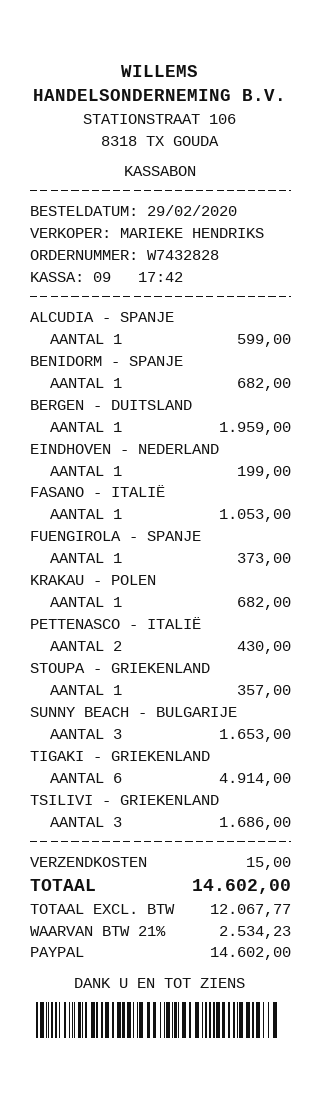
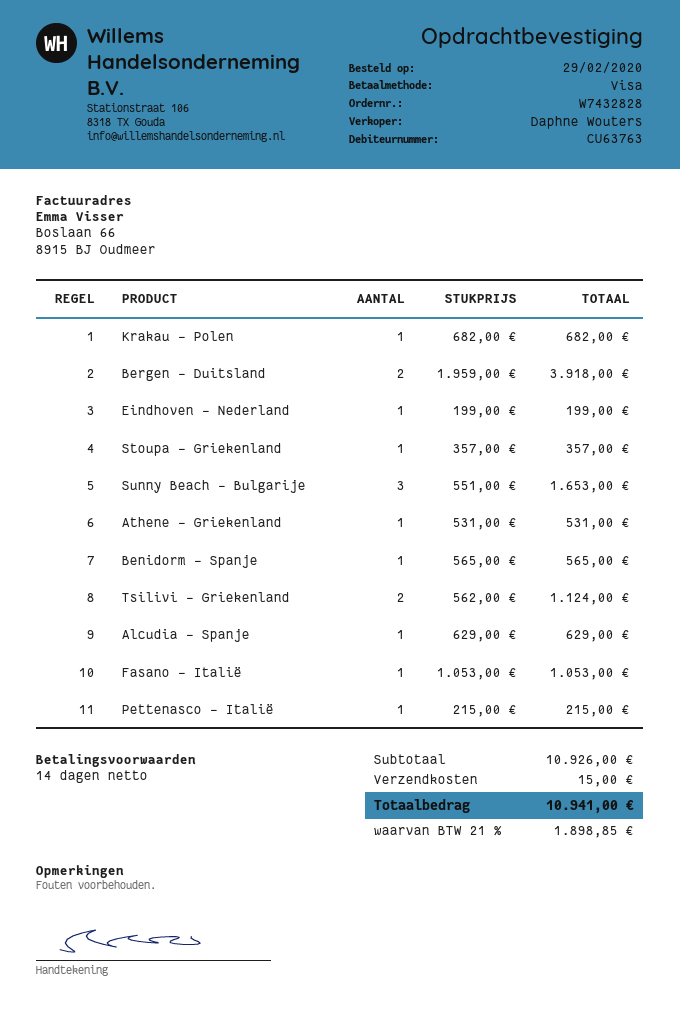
sales rep: MARIEKE HENDRIKS -> Daphne Wouters
payment method: PayPal -> Visa
ALCUDIA - SPANJE: 1 for 599.00 -> 1 for 629.00
BENIDORM - SPANJE: 1 for 682.00 -> 1 for 565.00
BERGEN - DUITSLAND: 1 for 1959.00 -> 2 for 3918.00
FUENGIROLA - SPANJE: 1 for 373.00 -> none
PETTENASCO - ITALIË: 2 for 430.00 -> 1 for 215.00
TIGAKI - GRIEKENLAND: 6 for 4914.00 -> none
TSILIVI - GRIEKENLAND: 3 for 1686.00 -> 2 for 1124.00
Athene - Griekenland: none -> 1 for 531.00
tax: 21% = 2534.23 -> 21% = 1898.85
total: 14602.00 -> 10941.00

